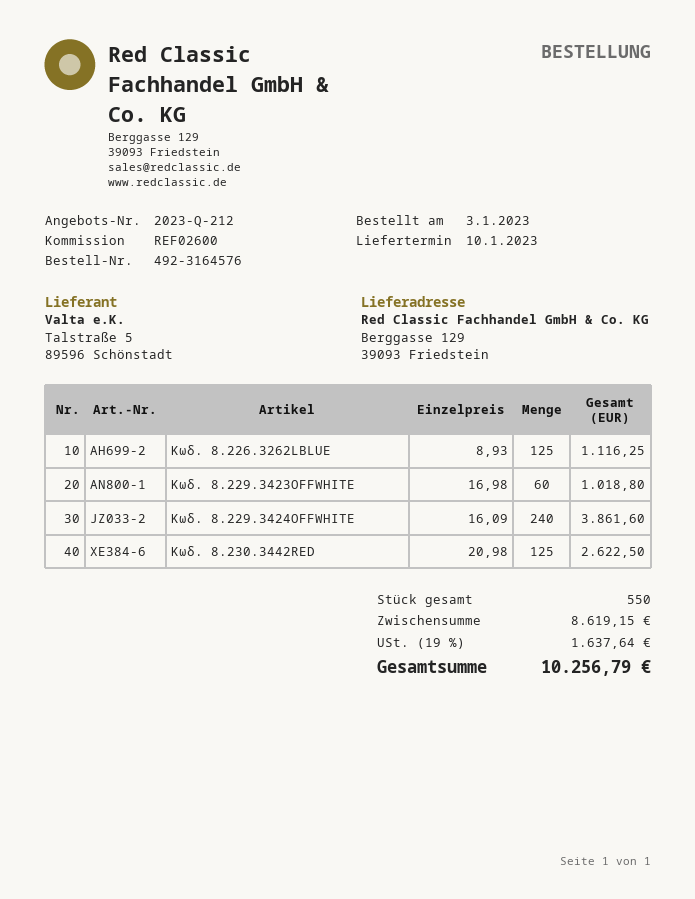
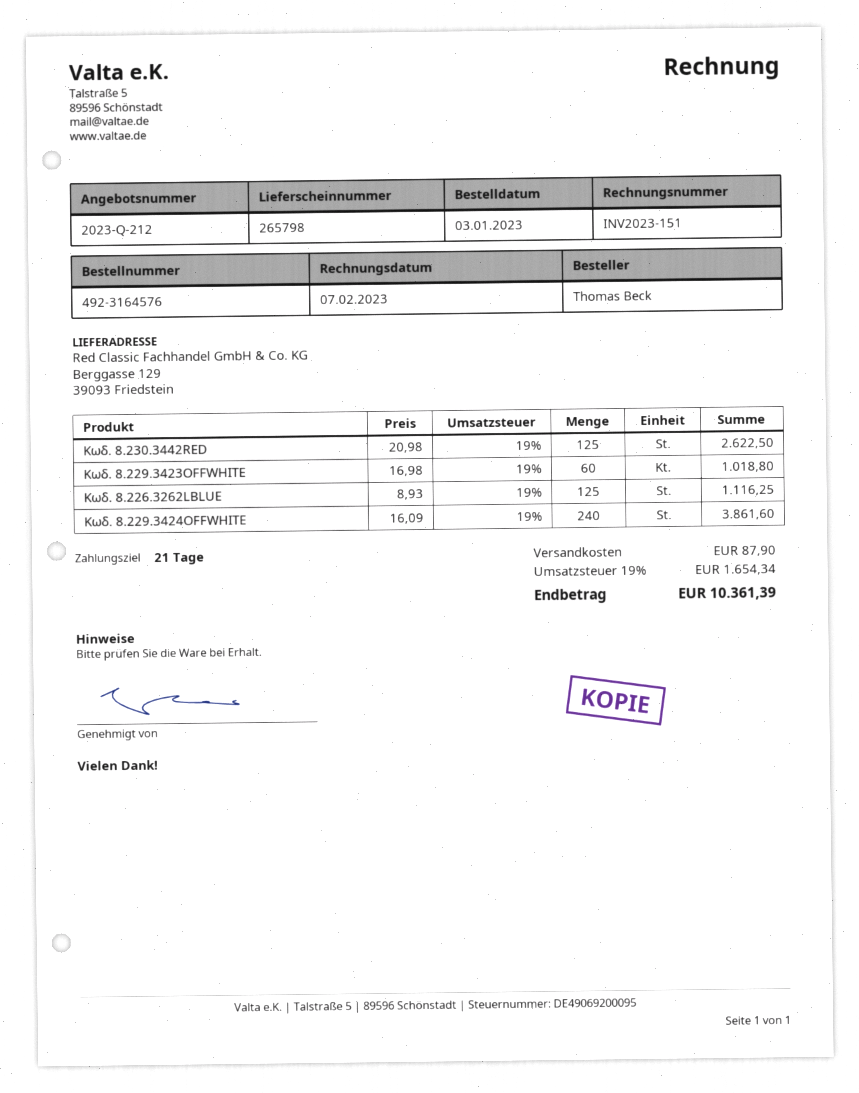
shipping: none -> 87.90
tax: 19% = 1637.64 -> 19% = 1654.34
total: 10256.79 -> 10361.39

